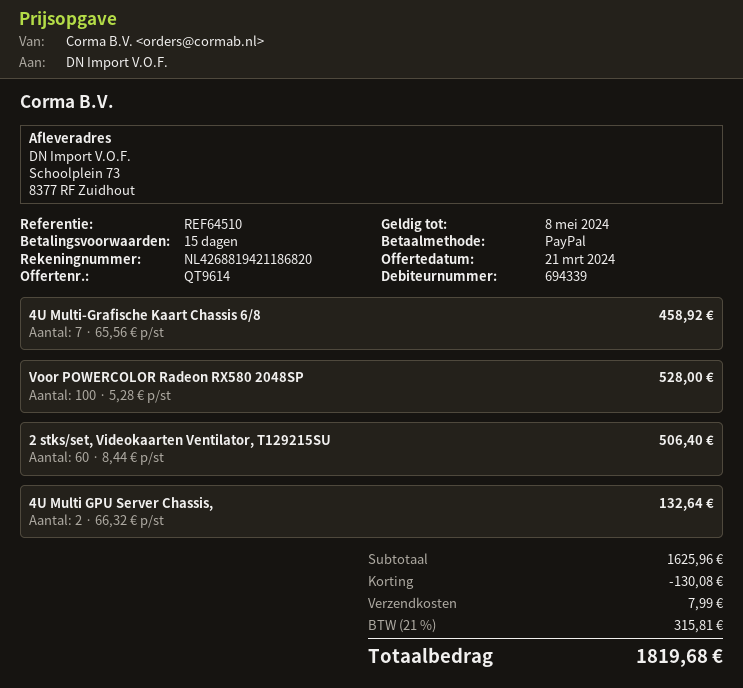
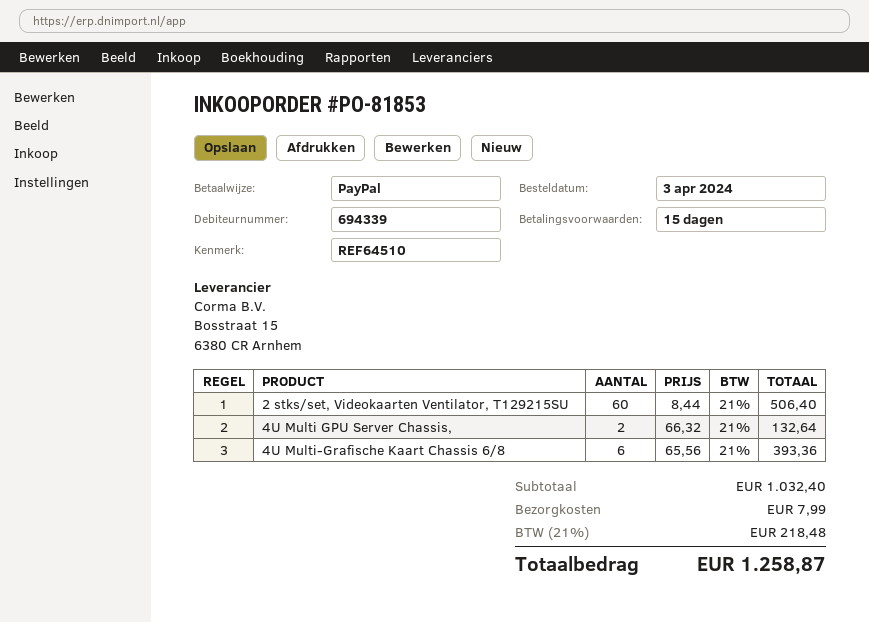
4U Multi-Grafische Kaart Chassis 6/8: 7 x 65.56 = 458.92 -> 6 x 65.56 = 393.36
Voor POWERCOLOR Radeon RX580 2048SP: 100 x 5.28 = 528.00 -> none
subtotal: 1625.96 -> 1032.40
discount: 130.08 -> none
tax: 21% = 315.81 -> 21% = 218.48
total: 1819.68 -> 1258.87

